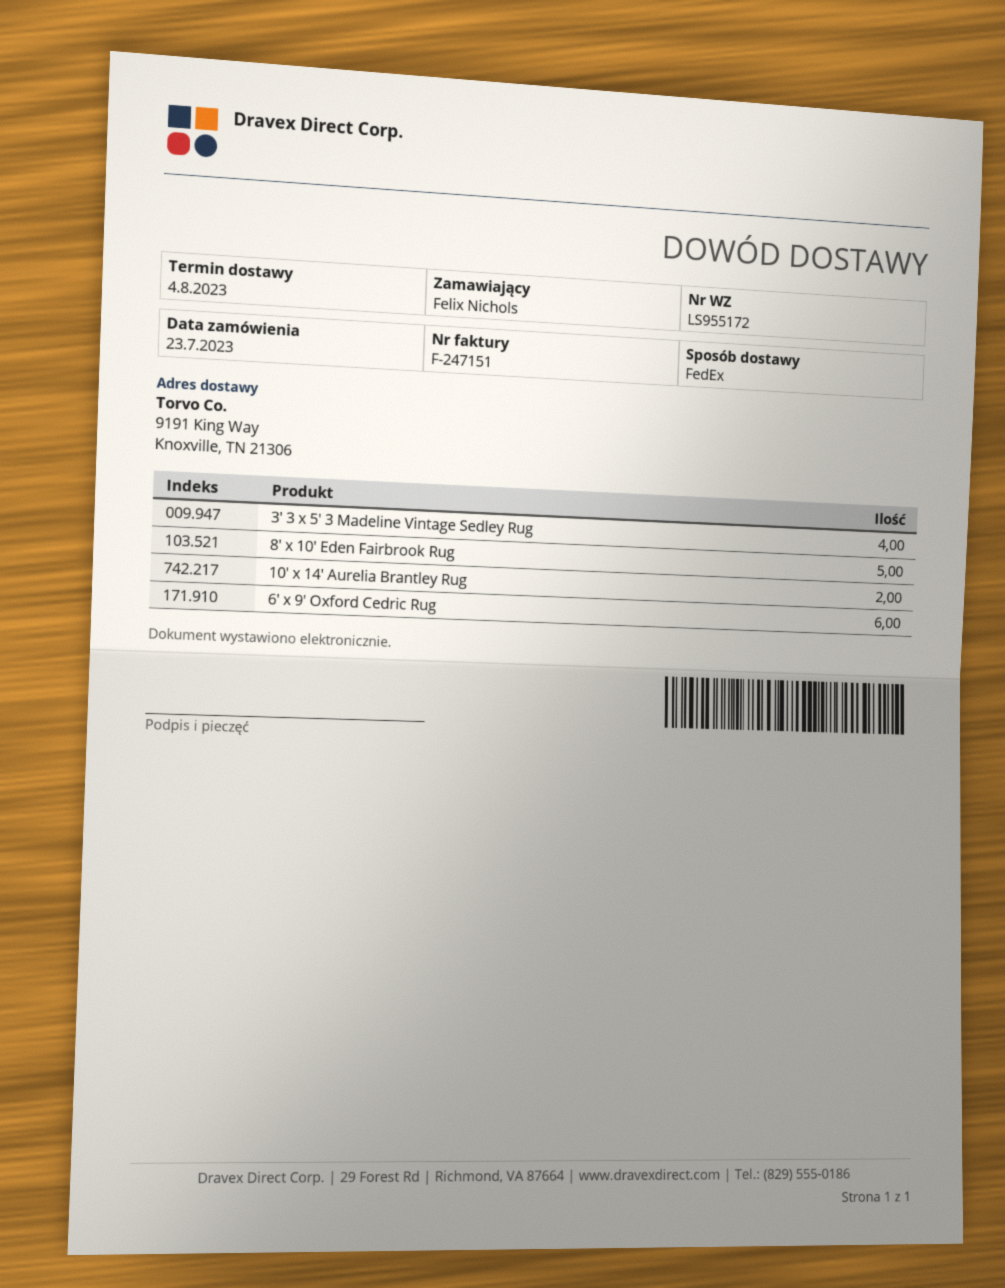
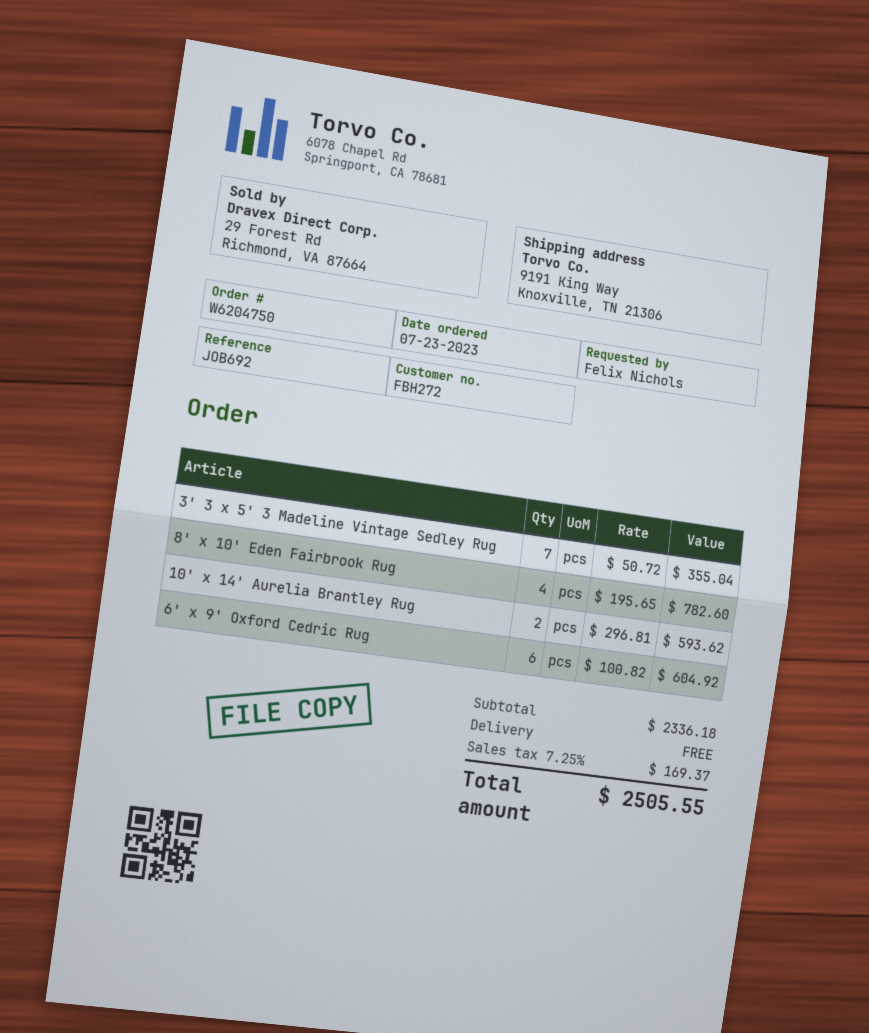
3' 3 x 5' 3 Madeline Vintage Sedley Rug: 4 -> 7
8' x 10' Eden Fairbrook Rug: 5 -> 4

